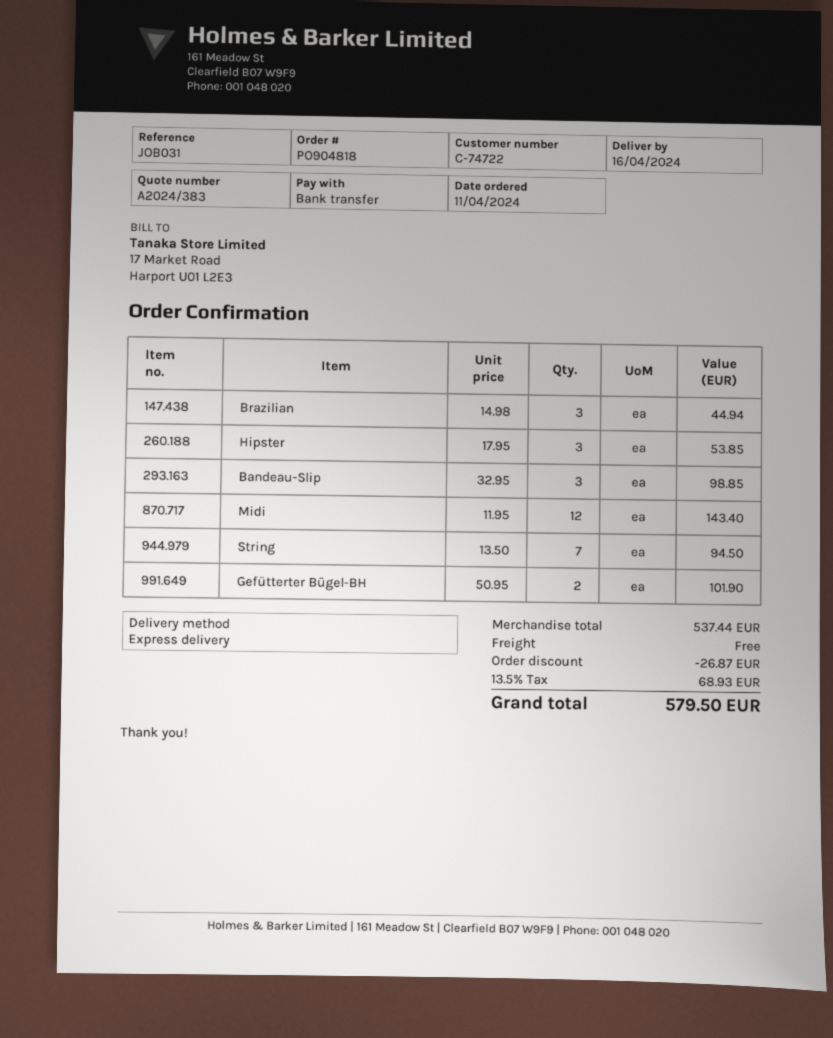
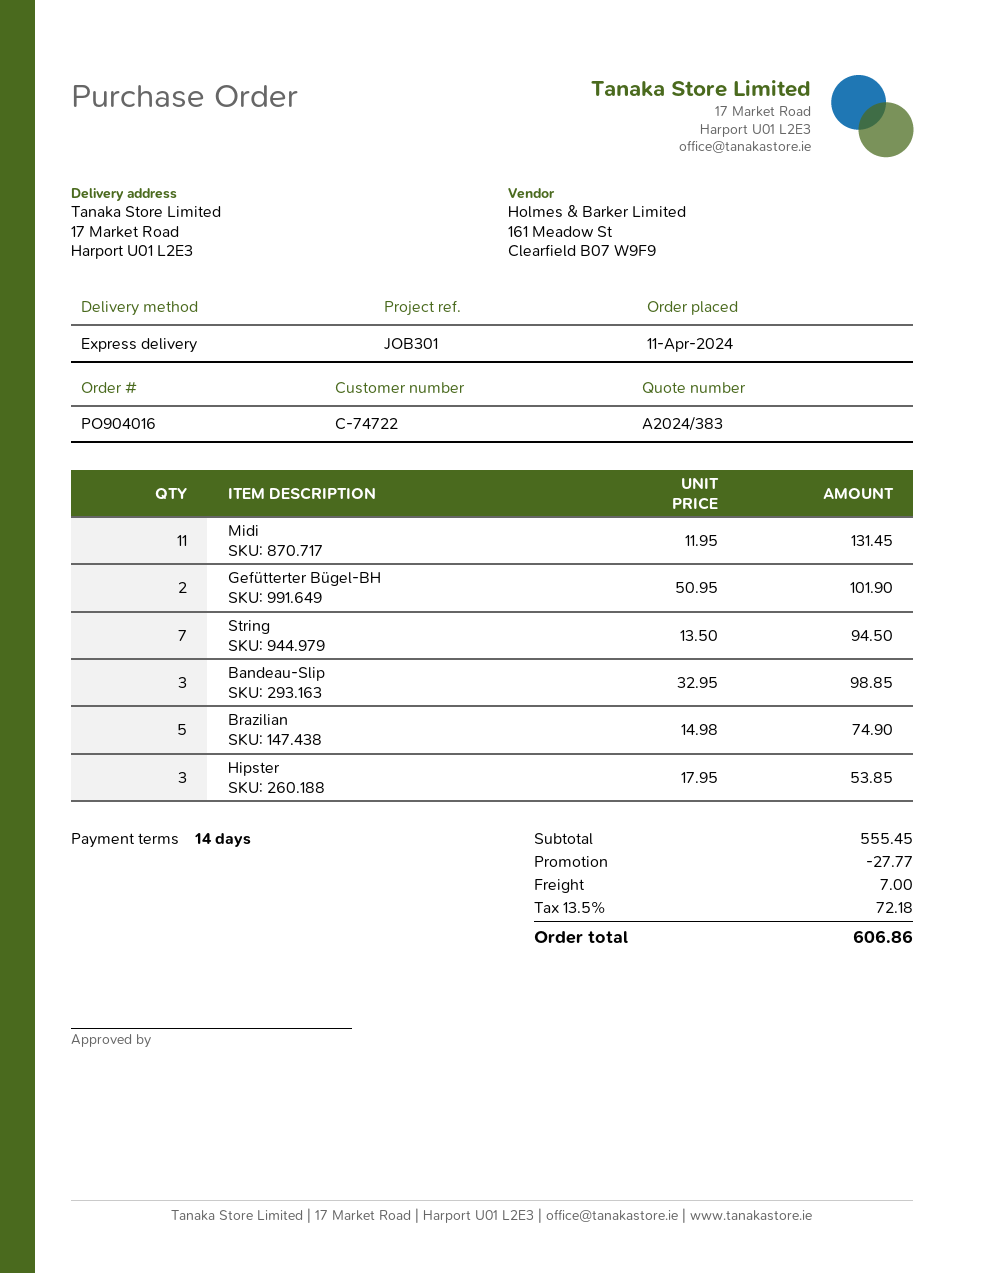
order number: PO904818 -> PO904016
reference: JOB031 -> JOB301
Brazilian: 3 x 14.98 = 44.94 -> 5 x 14.98 = 74.90
Midi: 12 x 11.95 = 143.40 -> 11 x 11.95 = 131.45
subtotal: 537.44 -> 555.45
discount: 26.87 -> 27.77
shipping: 0.00 -> 7.00
tax: 13.5% = 68.93 -> 13.5% = 72.18
total: 579.50 -> 606.86

